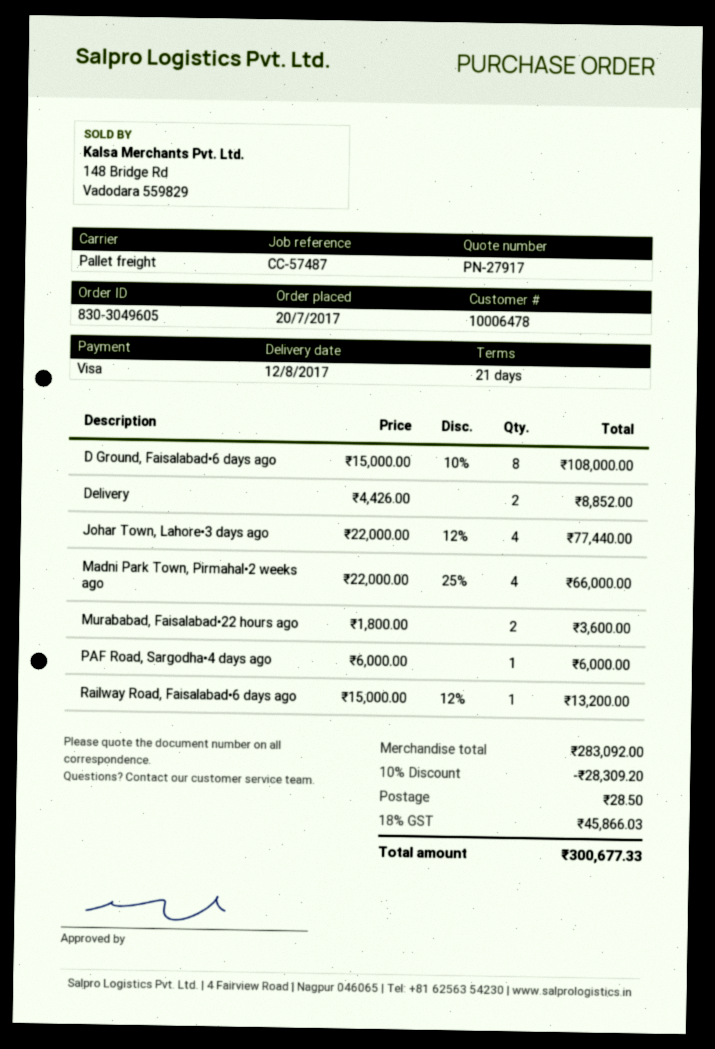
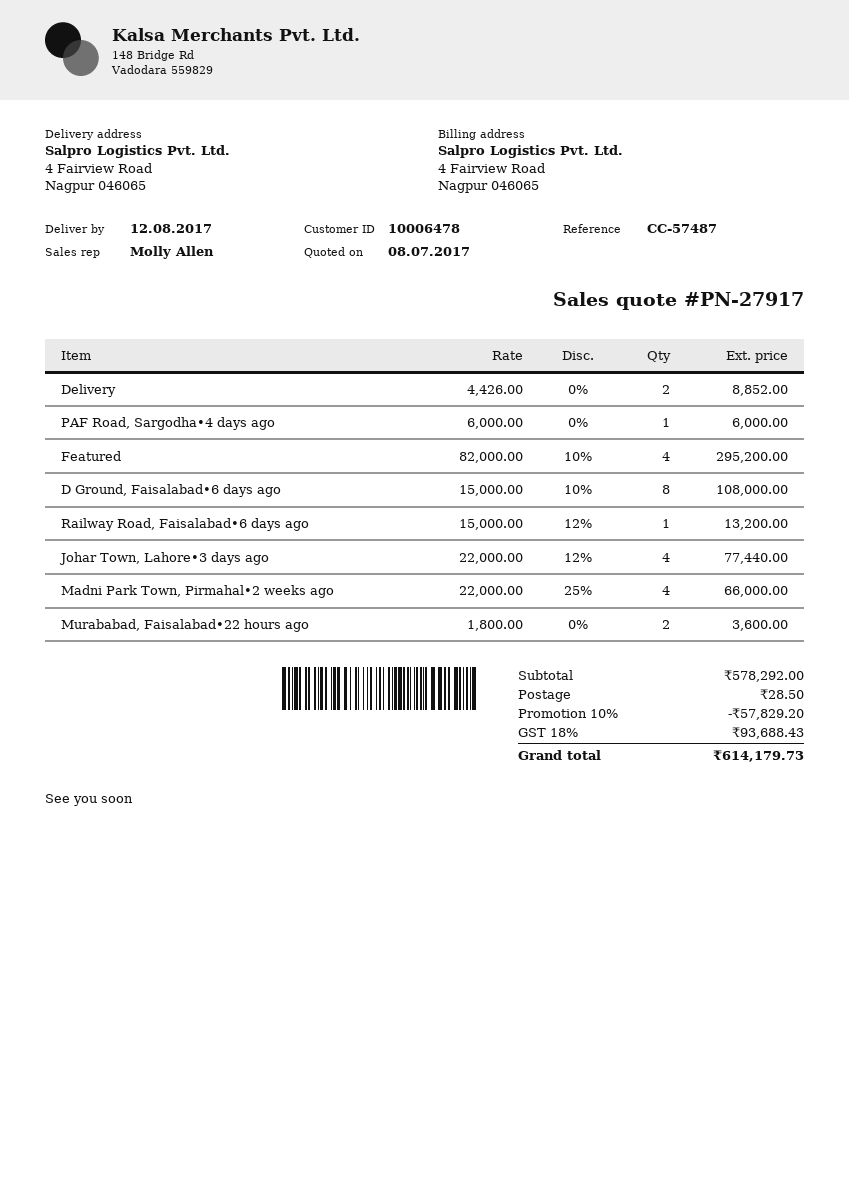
Featured: none -> 4 x 82000.00 - 10% = 295200.00
subtotal: 283092.00 -> 578292.00
discount: 10% = 28309.20 -> 10% = 57829.20
tax: 18% = 45866.03 -> 18% = 93688.43
total: 300677.33 -> 614179.73

